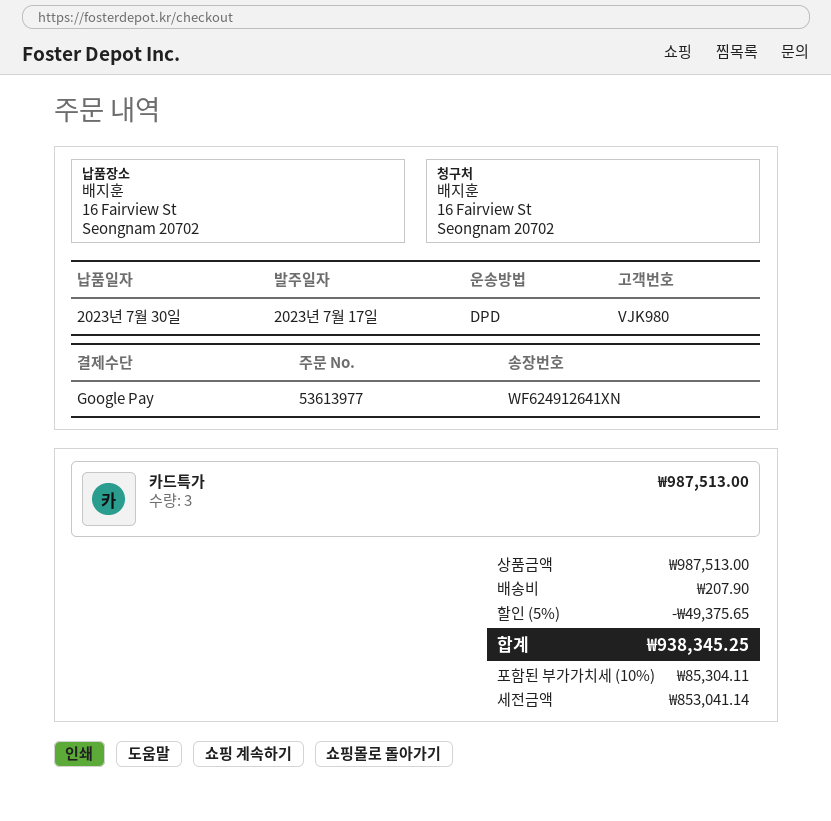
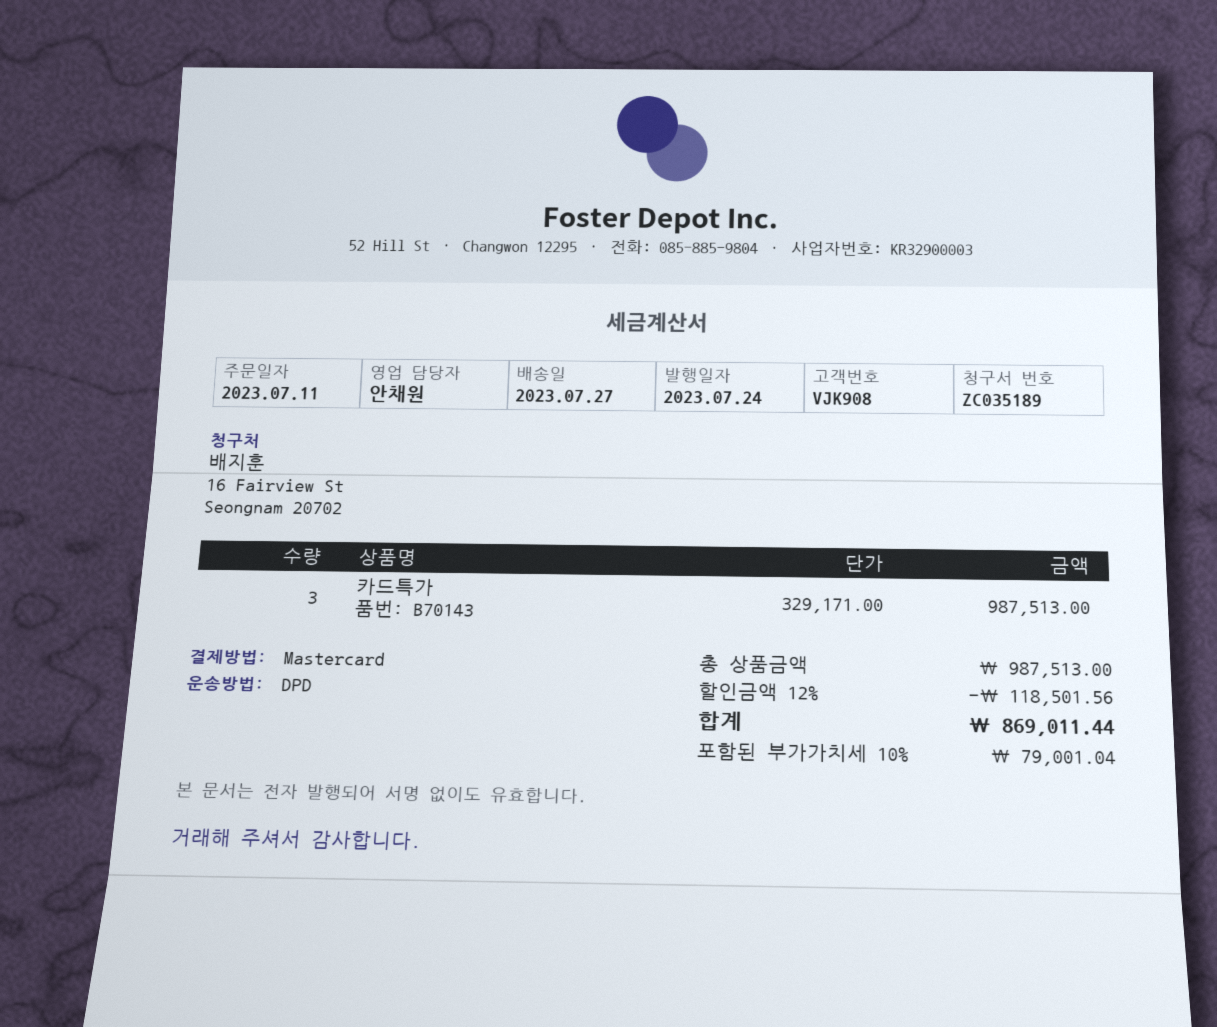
order date: 2023-07-17 -> 2023-07-11
delivery date: 2023-07-30 -> 2023-07-27
customer number: VJK980 -> VJK908
payment method: Google Pay -> Mastercard
discount: 5% = 49375.65 -> 12% = 118501.56
shipping: 207.90 -> none
tax: 10% = 85304.11 -> 10% = 79001.04
total: 938345.25 -> 869011.44

